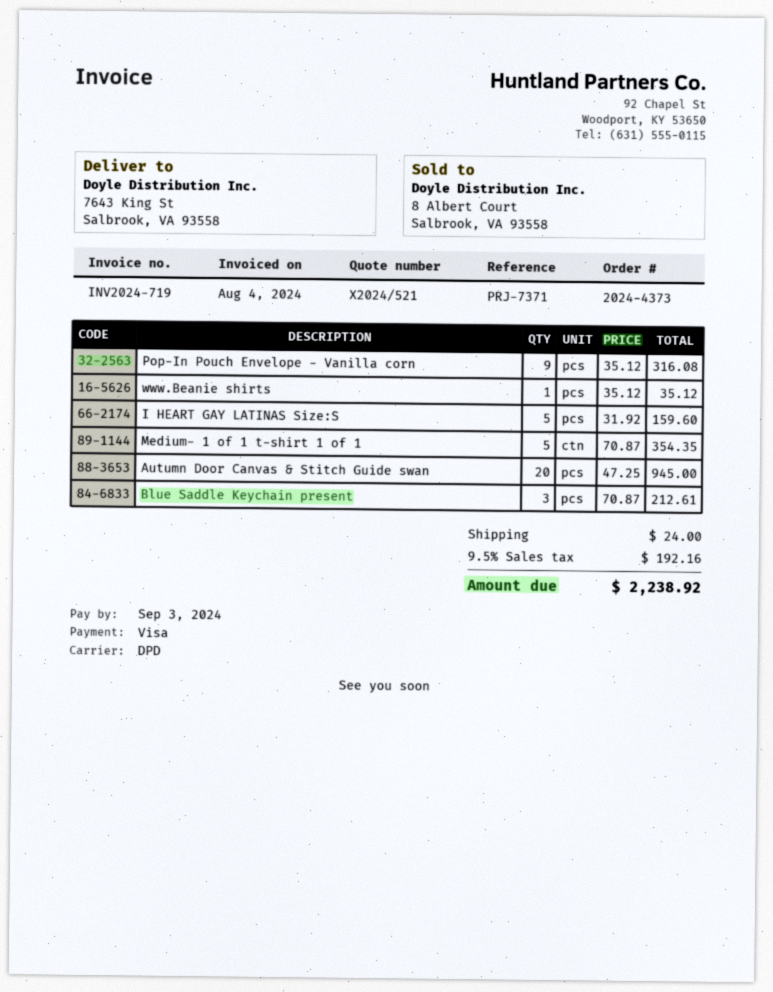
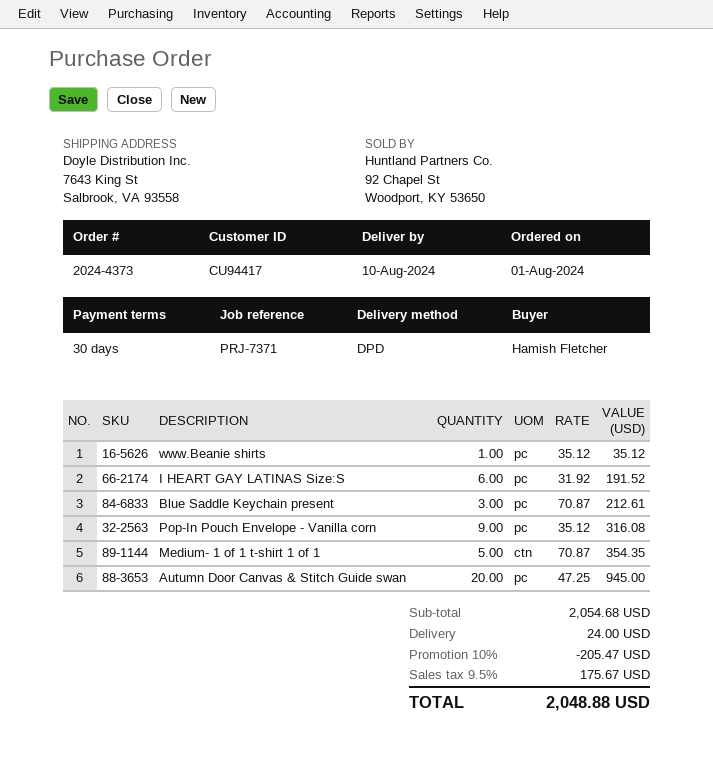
I HEART GAY LATINAS Size:S: 5 x 31.92 = 159.60 -> 6 x 31.92 = 191.52
discount: none -> 10% = 205.47
tax: 9.5% = 192.16 -> 9.5% = 175.67
total: 2238.92 -> 2048.88

